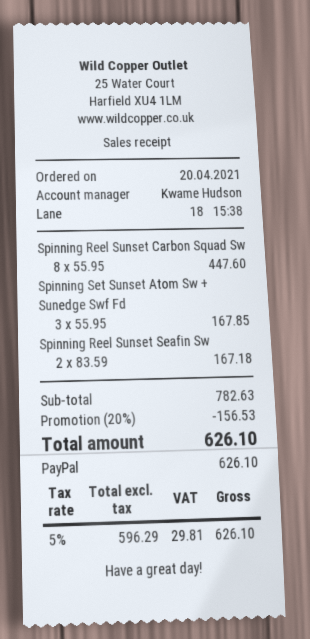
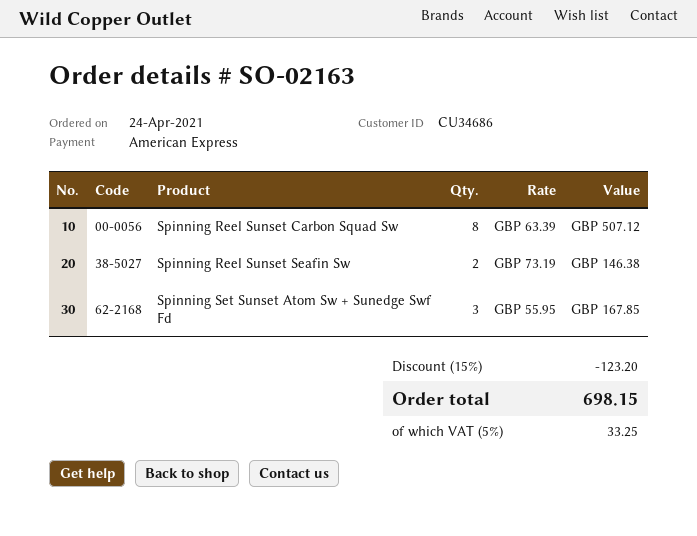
order date: 2021-04-20 -> 2021-04-24
payment method: PayPal -> American Express
Spinning Reel Sunset Carbon Squad Sw: 8 x 55.95 = 447.60 -> 8 x 63.39 = 507.12
Spinning Reel Sunset Seafin Sw: 2 x 83.59 = 167.18 -> 2 x 73.19 = 146.38
discount: 20% = 156.53 -> 15% = 123.20
tax: 5% = 29.81 -> 5% = 33.25
total: 626.10 -> 698.15

